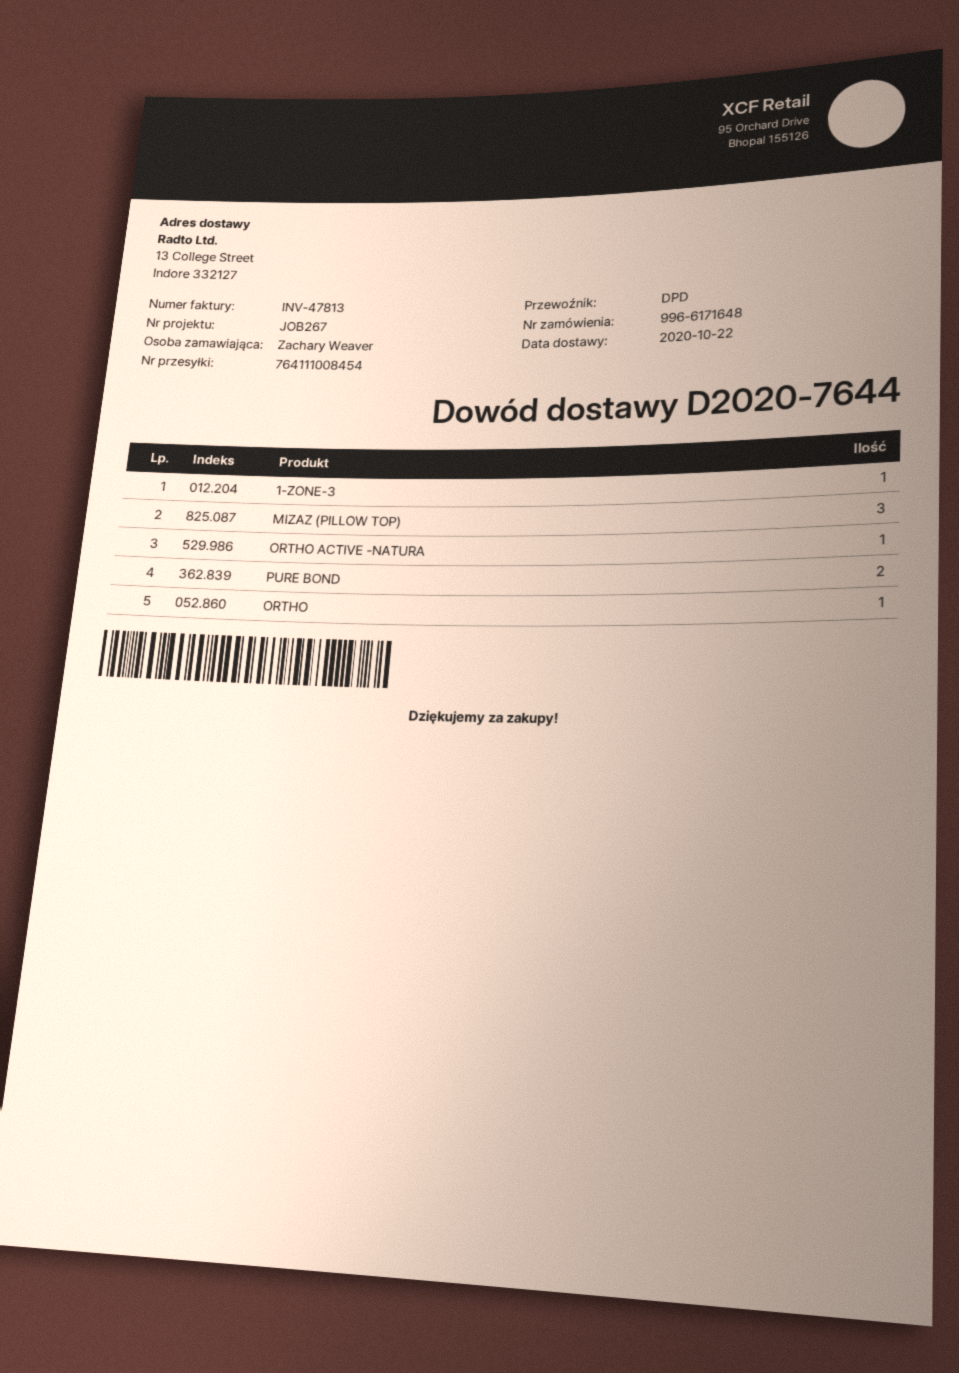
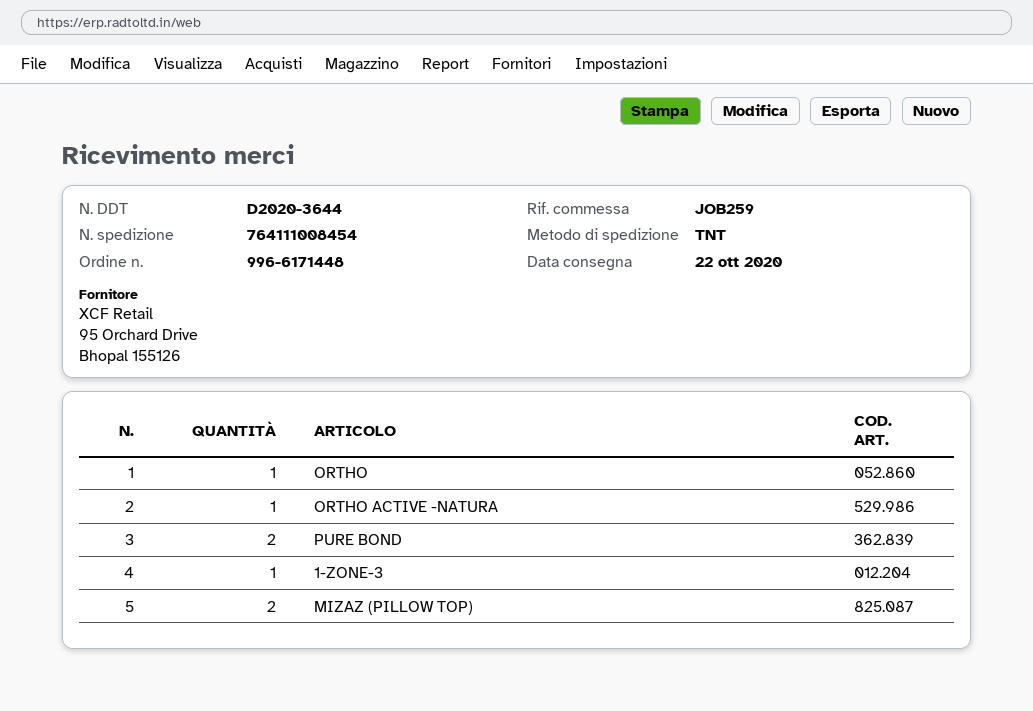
order number: 996-6171648 -> 996-6171448
delivery note number: D2020-7644 -> D2020-3644
reference: JOB267 -> JOB259
shipping method: DPD -> TNT
MIZAZ (PILLOW TOP): 3 -> 2

